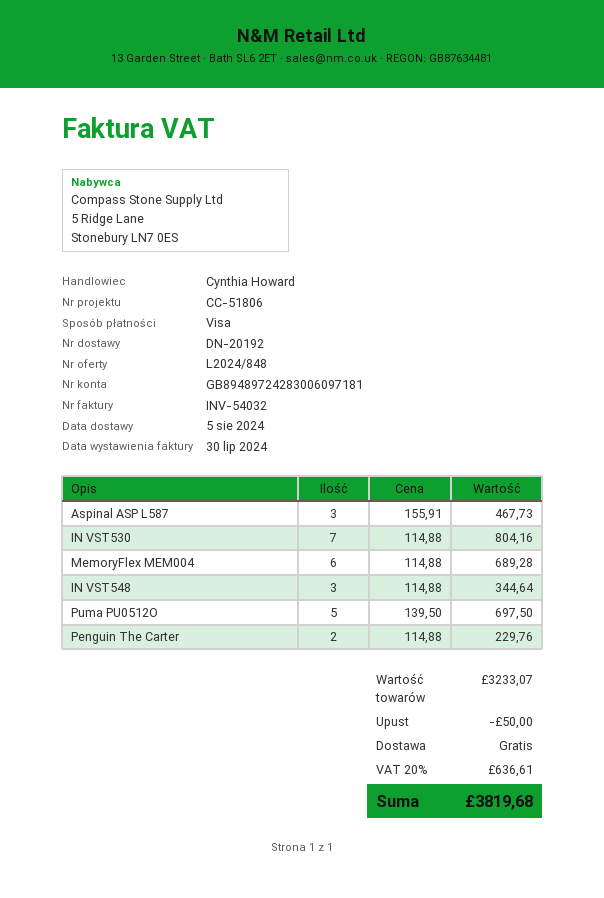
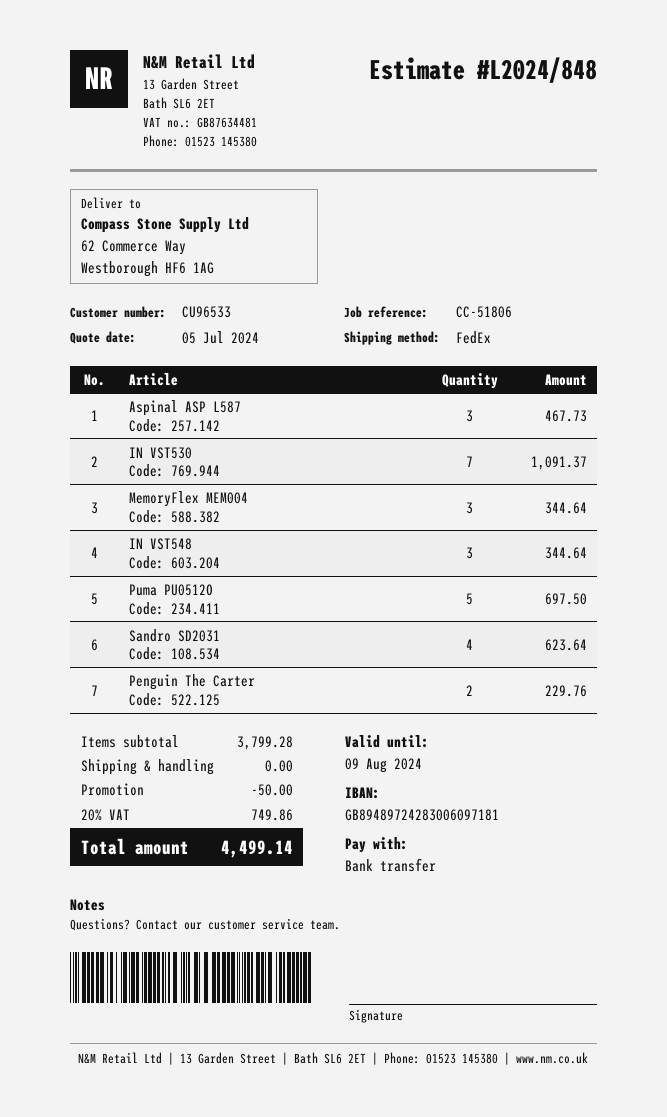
payment method: Visa -> bank transfer
IN VST530: 7 for 804.16 -> 7 for 1091.37
MemoryFlex MEM004: 6 for 689.28 -> 3 for 344.64
Sandro SD2031: none -> 4 for 623.64
subtotal: 3233.07 -> 3799.28
tax: 20% = 636.61 -> 20% = 749.86
total: 3819.68 -> 4499.14

